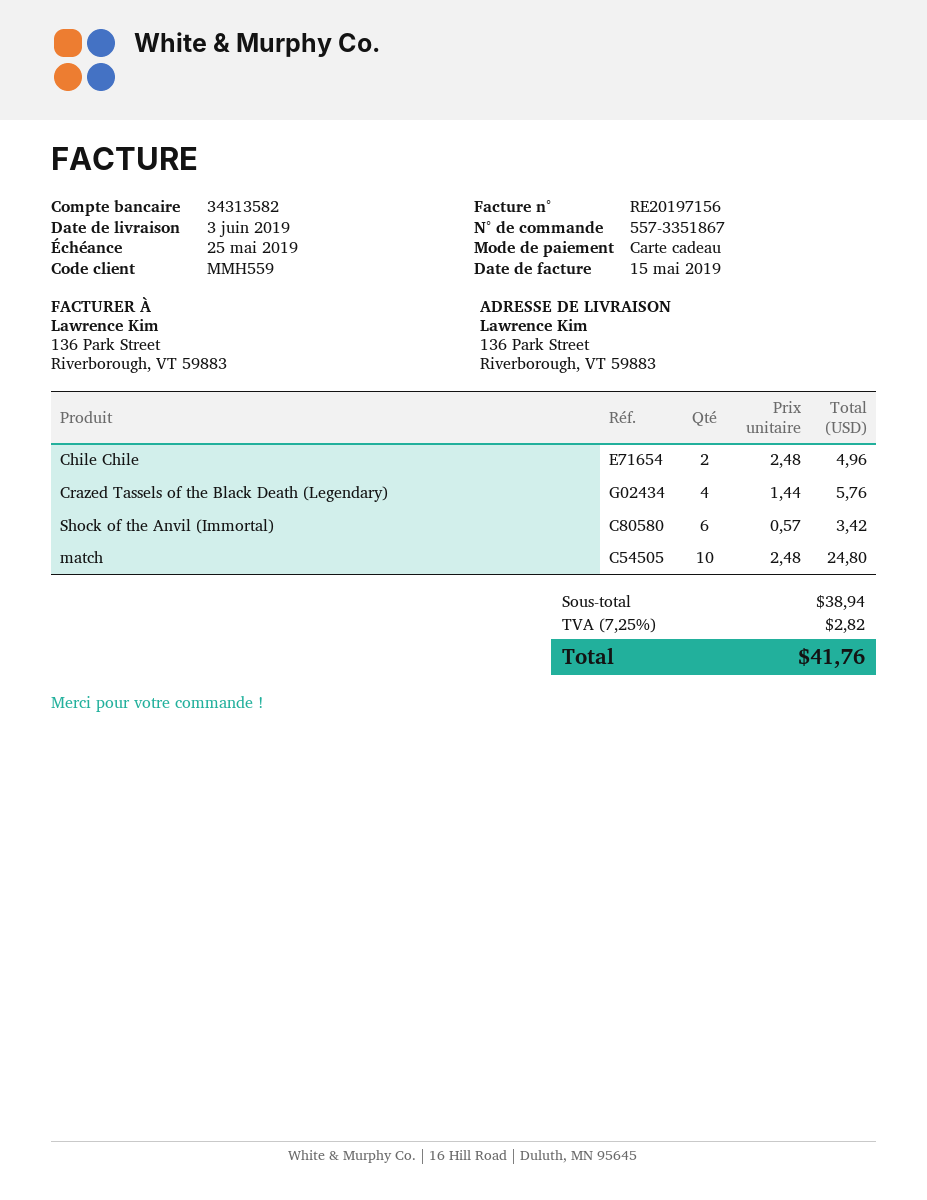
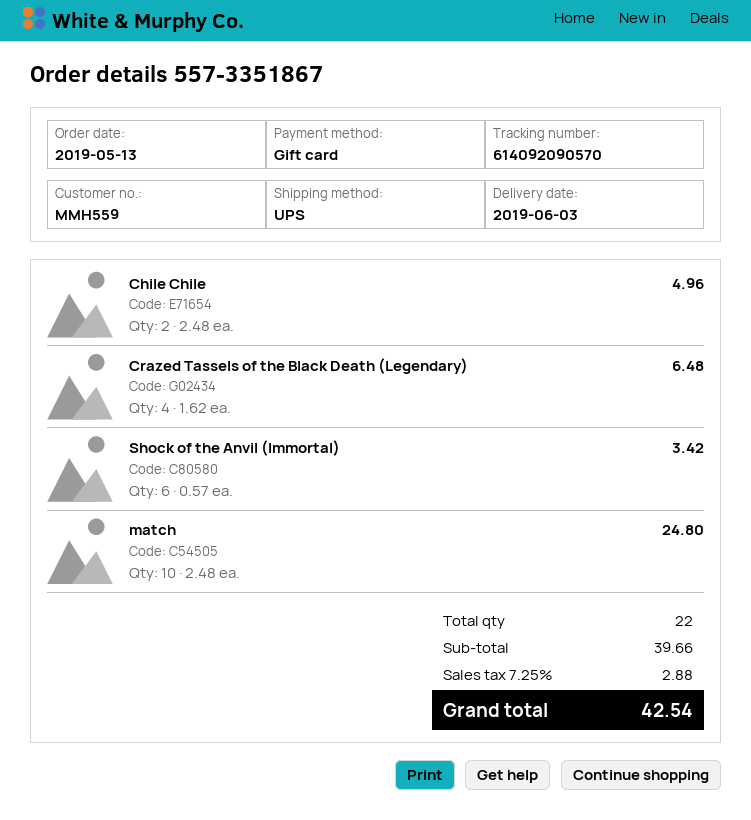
Crazed Tassels of the Black Death (Legendary): 4 x 1.44 = 5.76 -> 4 x 1.62 = 6.48
subtotal: 38.94 -> 39.66
tax: 7.25% = 2.82 -> 7.25% = 2.88
total: 41.76 -> 42.54

